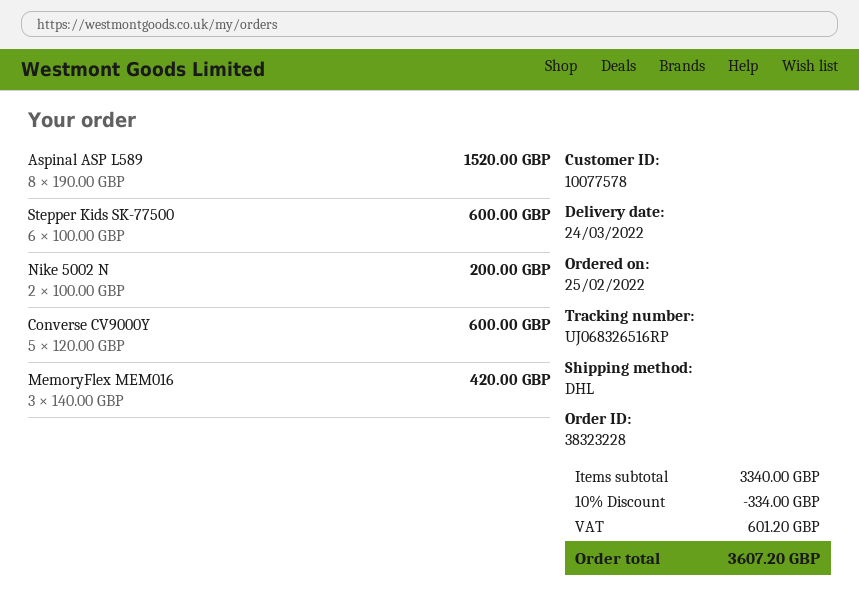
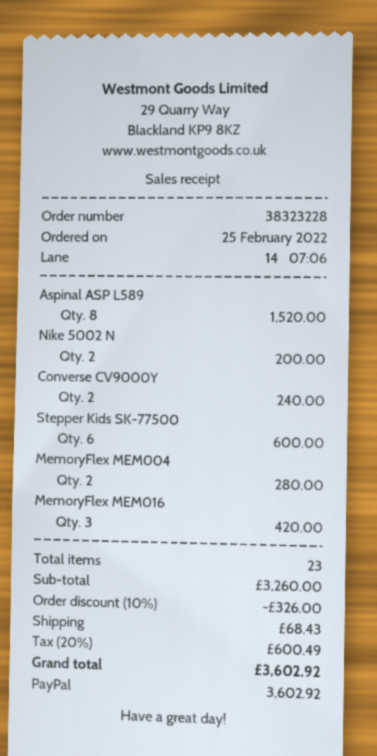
Converse CV9000Y: 5 for 600.00 -> 2 for 240.00
MemoryFlex MEM004: none -> 2 for 280.00
subtotal: 3340.00 -> 3260.00
discount: 10% = 334.00 -> 10% = 326.00
shipping: none -> 68.43
tax: 601.20 -> 600.49
total: 3607.20 -> 3602.92

